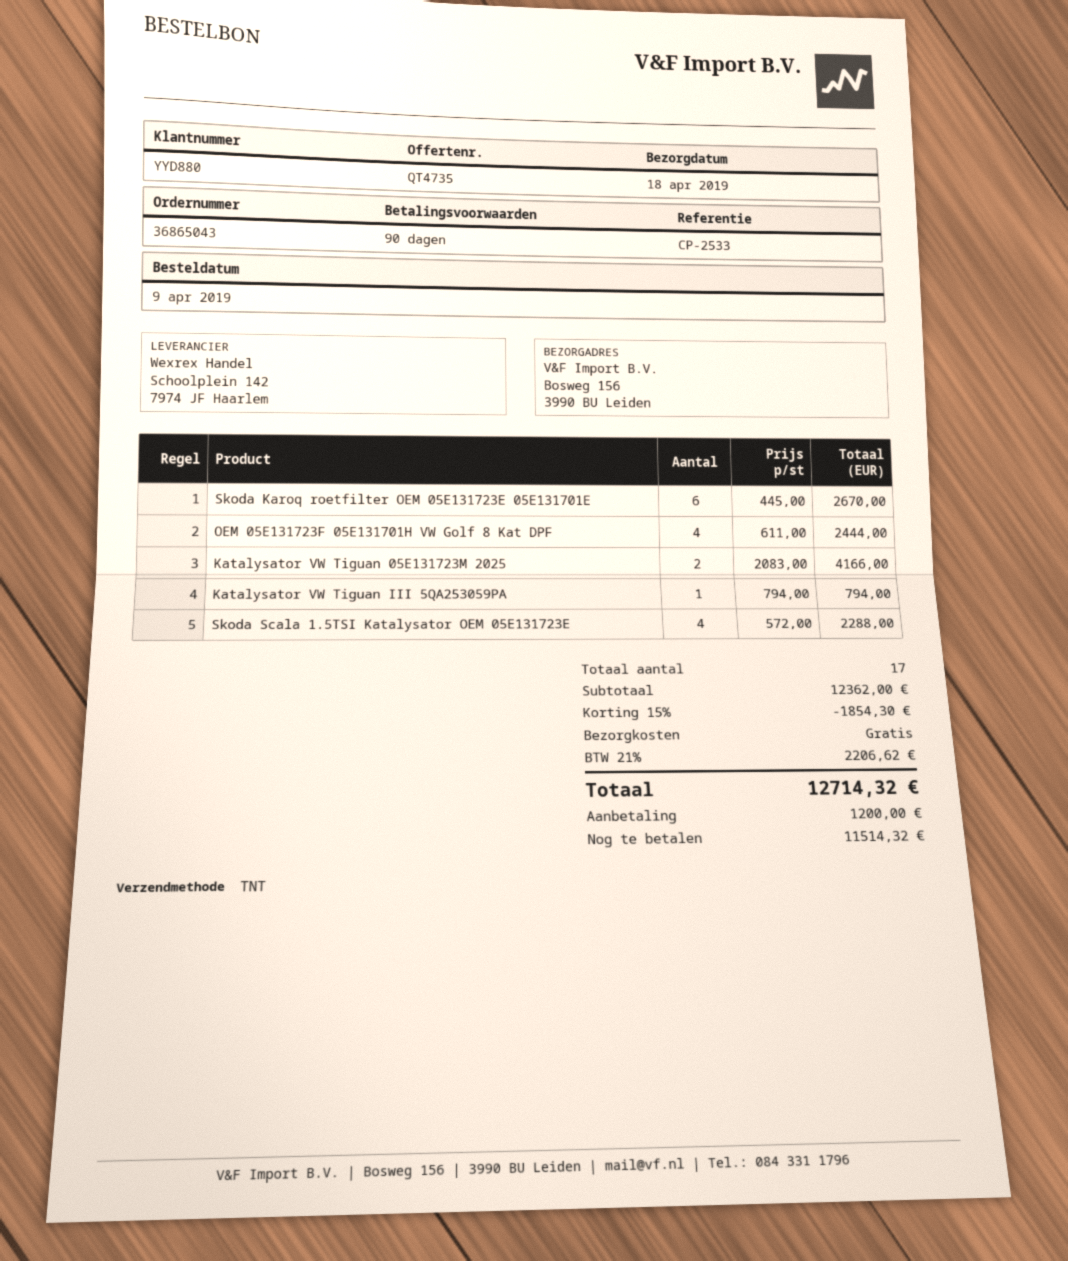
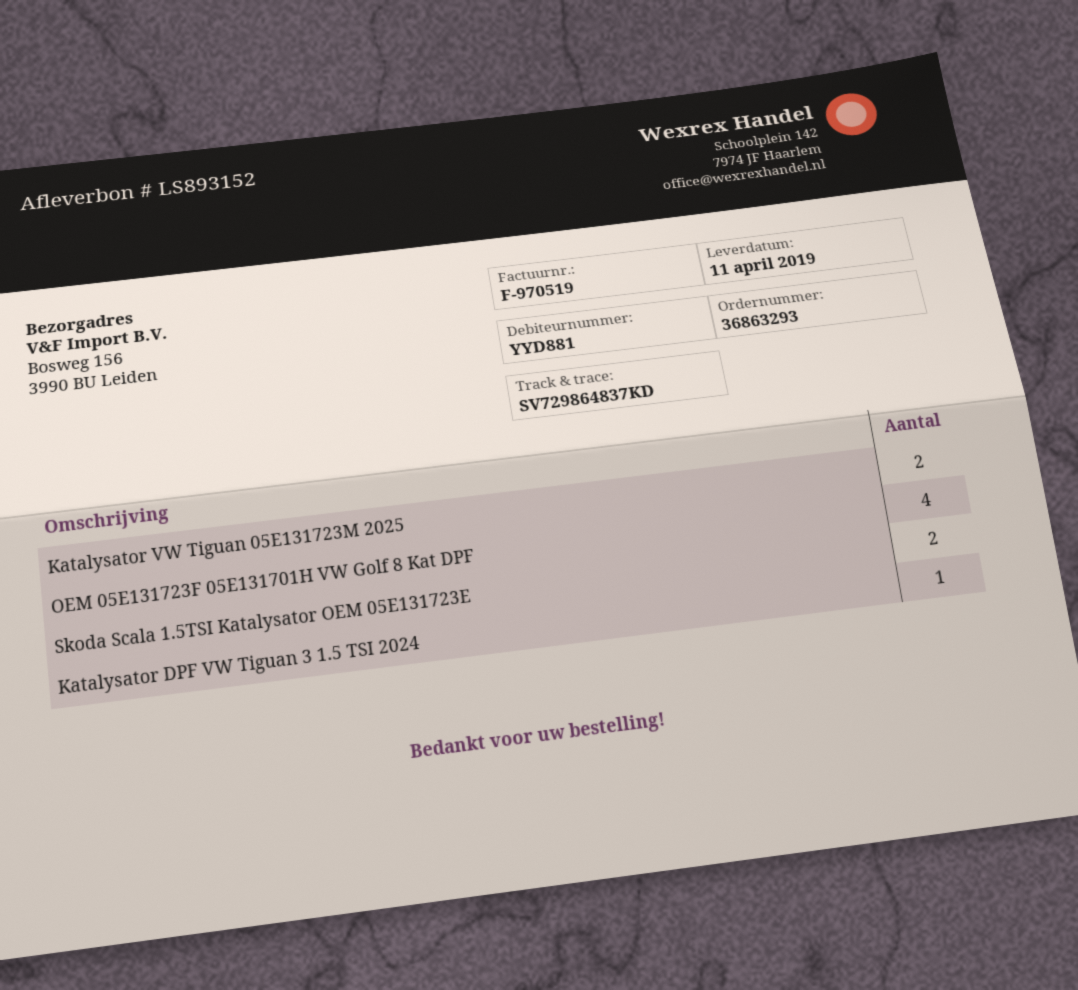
order number: 36865043 -> 36863293
delivery date: 2019-04-18 -> 2019-04-11
customer number: YYD880 -> YYD881
Skoda Karoq roetfilter OEM 05E131723E 05E131701E: 6 -> none
Katalysator VW Tiguan III 5QA253059PA: 1 -> none
Skoda Scala 1.5TSI Katalysator OEM 05E131723E: 4 -> 2
Katalysator DPF VW Tiguan 3 1.5 TSI 2024: none -> 1

